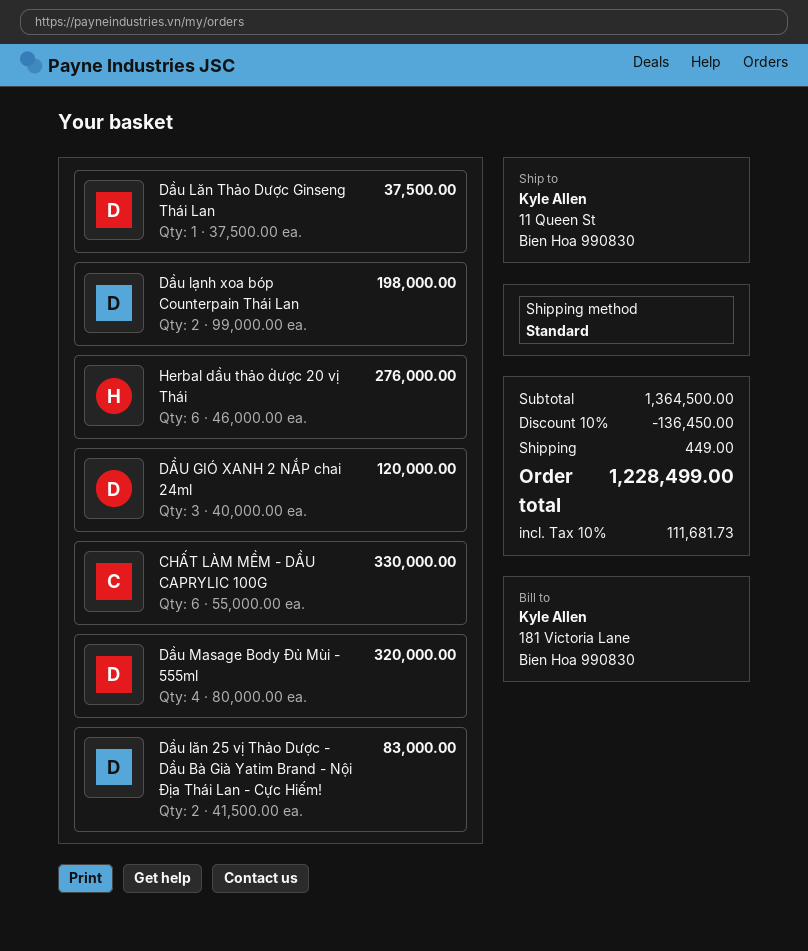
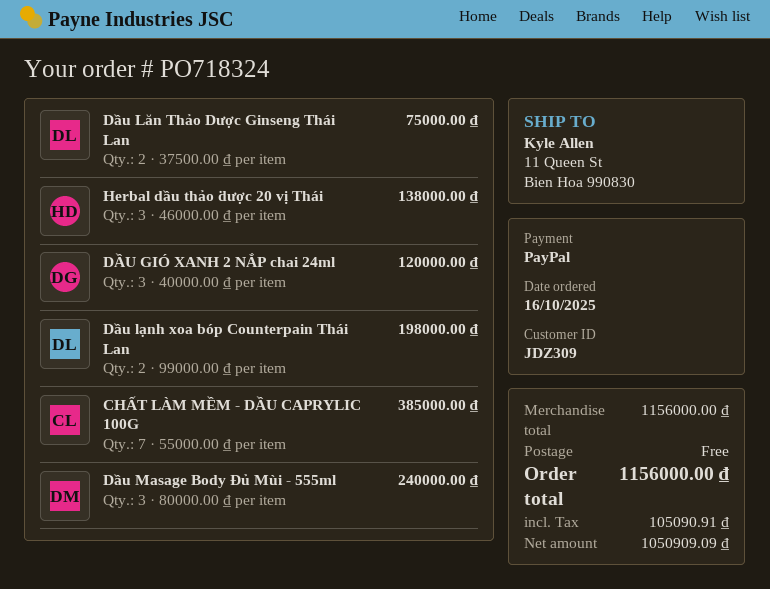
Dầu Lăn Thảo Dược Ginseng Thái Lan: 1 x 37500.00 = 37500.00 -> 2 x 37500.00 = 75000.00
Herbal dầu thảo ḋược 20 vị Thái: 6 x 46000.00 = 276000.00 -> 3 x 46000.00 = 138000.00
CHẤT LÀM MỀM - DẦU CAPRYLIC 100G: 6 x 55000.00 = 330000.00 -> 7 x 55000.00 = 385000.00
Dầu Masage Body Đủ Mùi - 555ml: 4 x 80000.00 = 320000.00 -> 3 x 80000.00 = 240000.00
Dầu lăn 25 vị Thảo Dược - Dầu Bà Già Yatim Brand - Nội Địa Thái Lan - Cực Hiếm!: 2 x 41500.00 = 83000.00 -> none
subtotal: 1364500.00 -> 1156000.00
discount: 10% = 136450.00 -> none
shipping: 449.00 -> 0.00
tax: 111681.73 -> 105090.91
total: 1228499.00 -> 1156000.00

